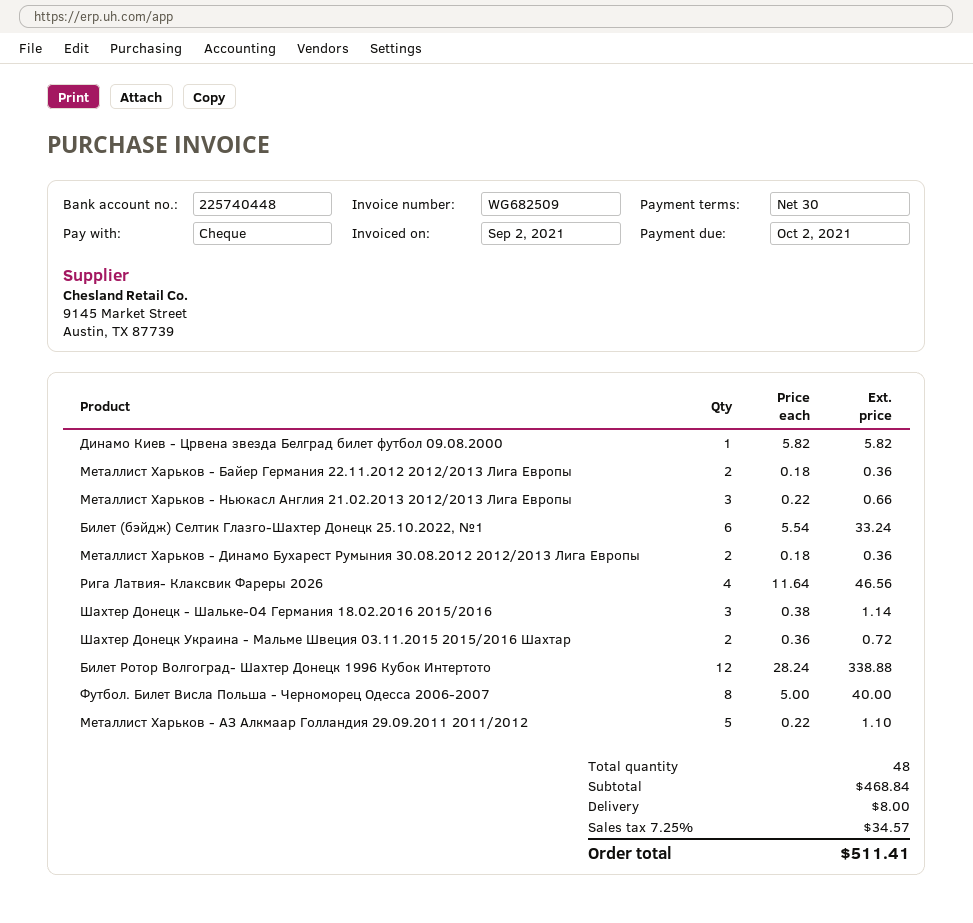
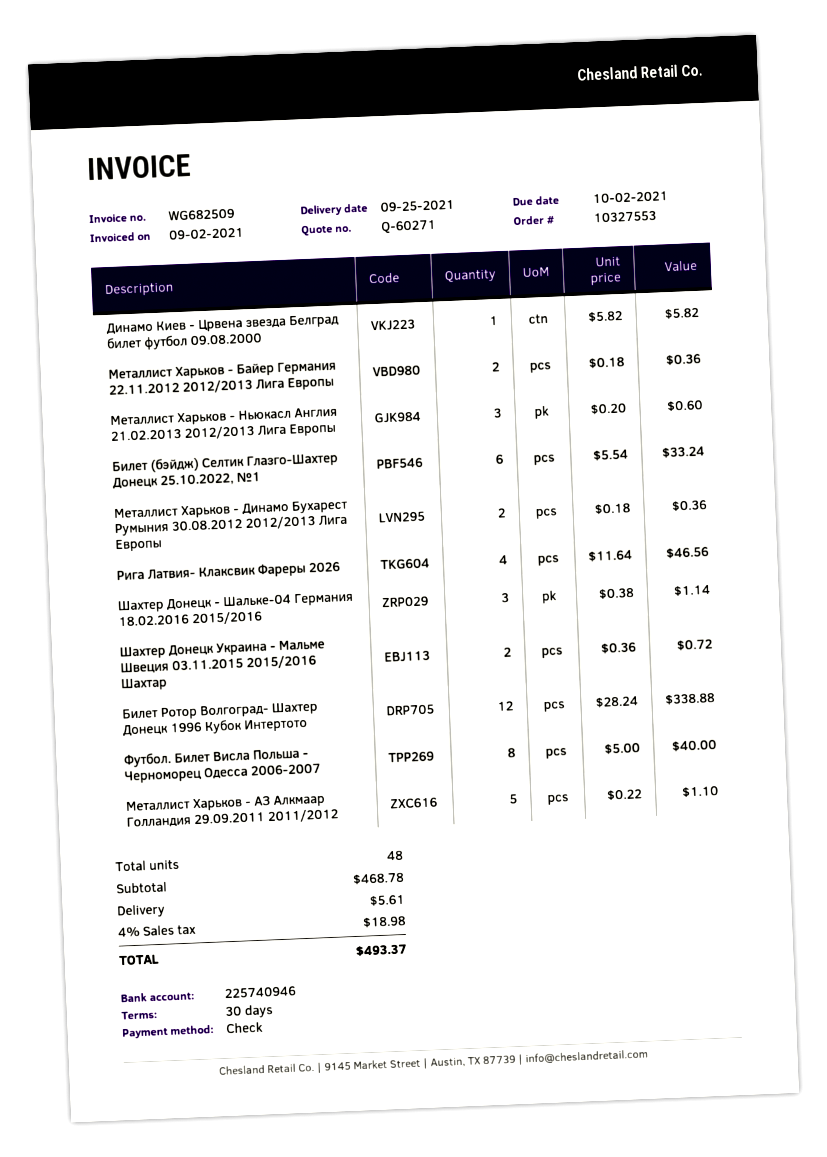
bank account: 225740448 -> 225740946
Металлист Харьков - Ньюкасл Англия 21.02.2013 2012/2013 Лига Европы: 3 x 0.22 = 0.66 -> 3 x 0.20 = 0.60
subtotal: 468.84 -> 468.78
shipping: 8.00 -> 5.61
tax: 7.25% = 34.57 -> 4% = 18.98
total: 511.41 -> 493.37

